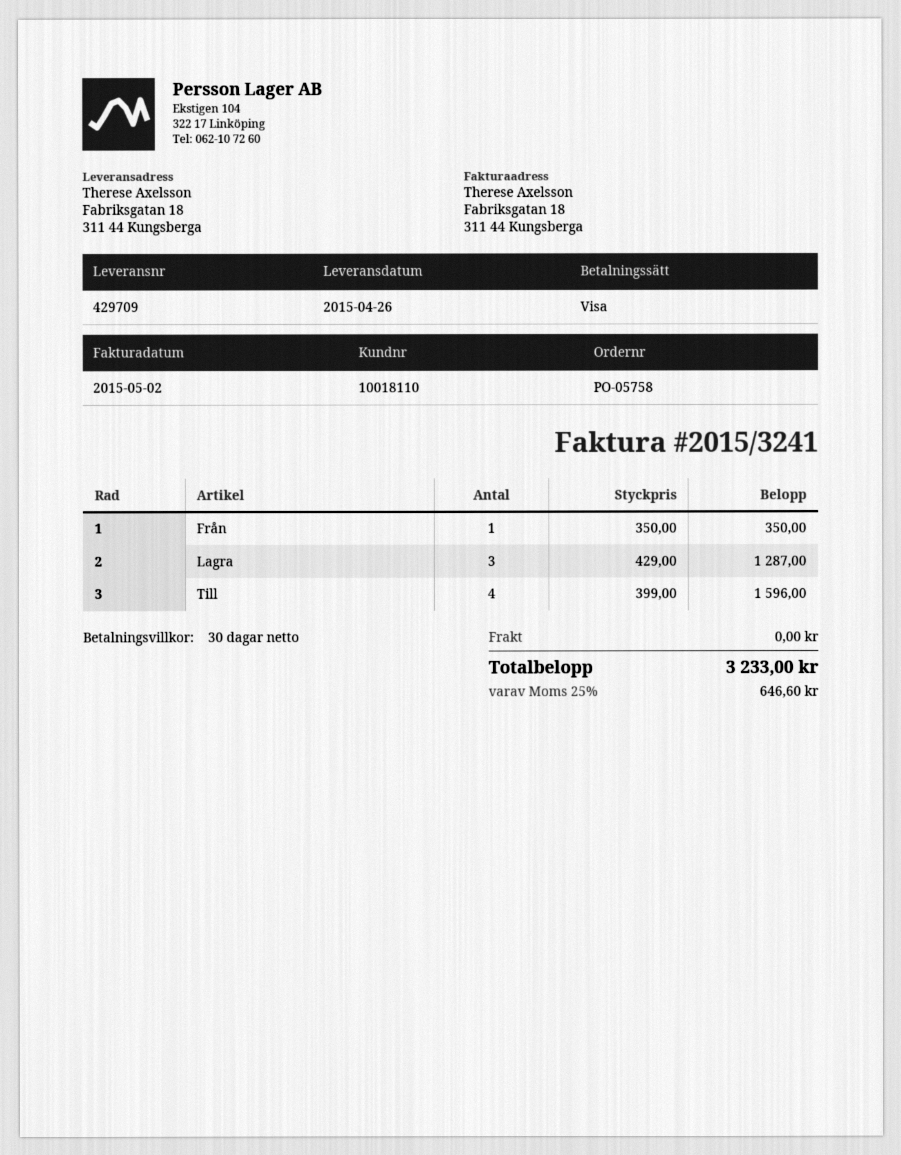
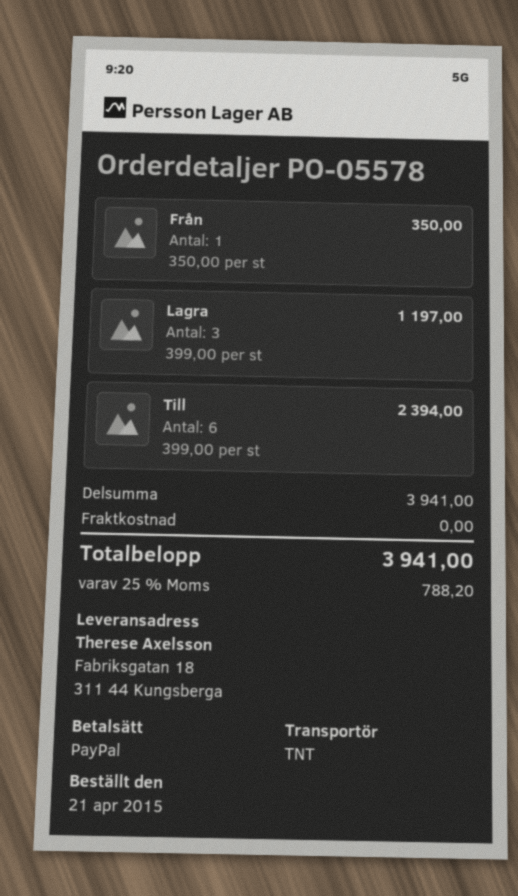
order number: PO-05758 -> PO-05578
payment method: Visa -> PayPal
Lagra: 3 x 429.00 = 1287.00 -> 3 x 399.00 = 1197.00
Till: 4 x 399.00 = 1596.00 -> 6 x 399.00 = 2394.00
tax: 25% = 646.60 -> 25% = 788.20
total: 3233.00 -> 3941.00

